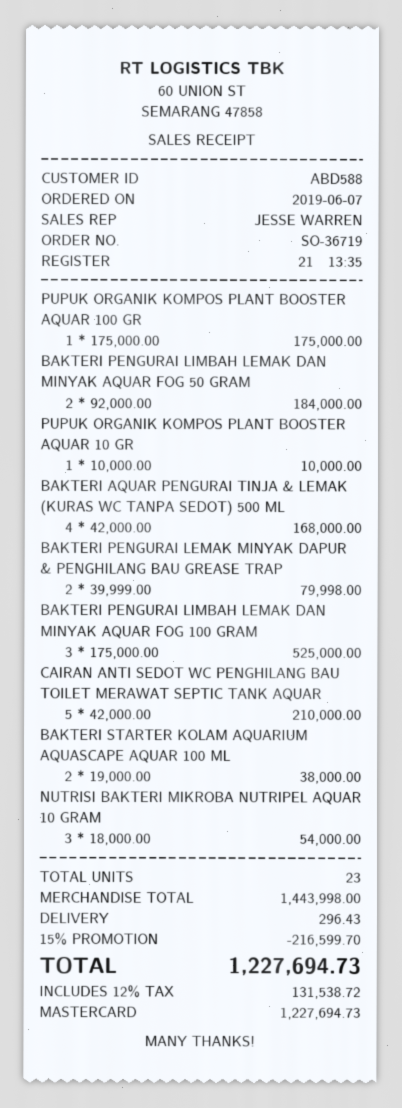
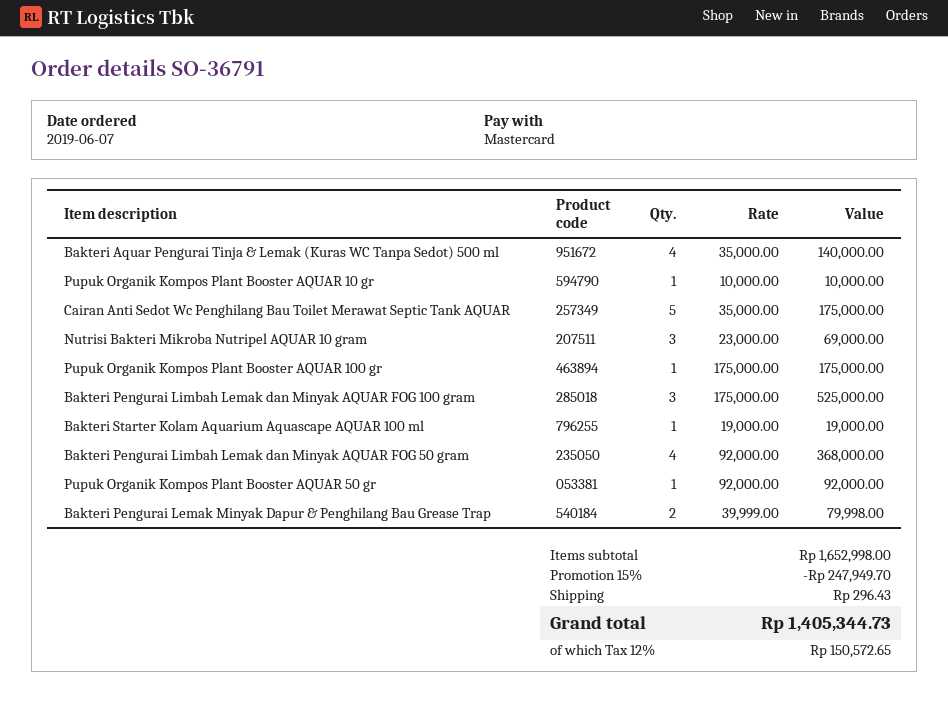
order number: SO-36719 -> SO-36791
BAKTERI PENGURAI LIMBAH LEMAK DAN MINYAK AQUAR FOG 50 GRAM: 2 x 92000.00 = 184000.00 -> 4 x 92000.00 = 368000.00
BAKTERI AQUAR PENGURAI TINJA & LEMAK (KURAS WC TANPA SEDOT) 500 ML: 4 x 42000.00 = 168000.00 -> 4 x 35000.00 = 140000.00
CAIRAN ANTI SEDOT WC PENGHILANG BAU TOILET MERAWAT SEPTIC TANK AQUAR: 5 x 42000.00 = 210000.00 -> 5 x 35000.00 = 175000.00
BAKTERI STARTER KOLAM AQUARIUM AQUASCAPE AQUAR 100 ML: 2 x 19000.00 = 38000.00 -> 1 x 19000.00 = 19000.00
NUTRISI BAKTERI MIKROBA NUTRIPEL AQUAR 10 GRAM: 3 x 18000.00 = 54000.00 -> 3 x 23000.00 = 69000.00
Pupuk Organik Kompos Plant Booster AQUAR 50 gr: none -> 1 x 92000.00 = 92000.00
subtotal: 1443998.00 -> 1652998.00
discount: 15% = 216599.70 -> 15% = 247949.70
tax: 12% = 131538.72 -> 12% = 150572.65
total: 1227694.73 -> 1405344.73

